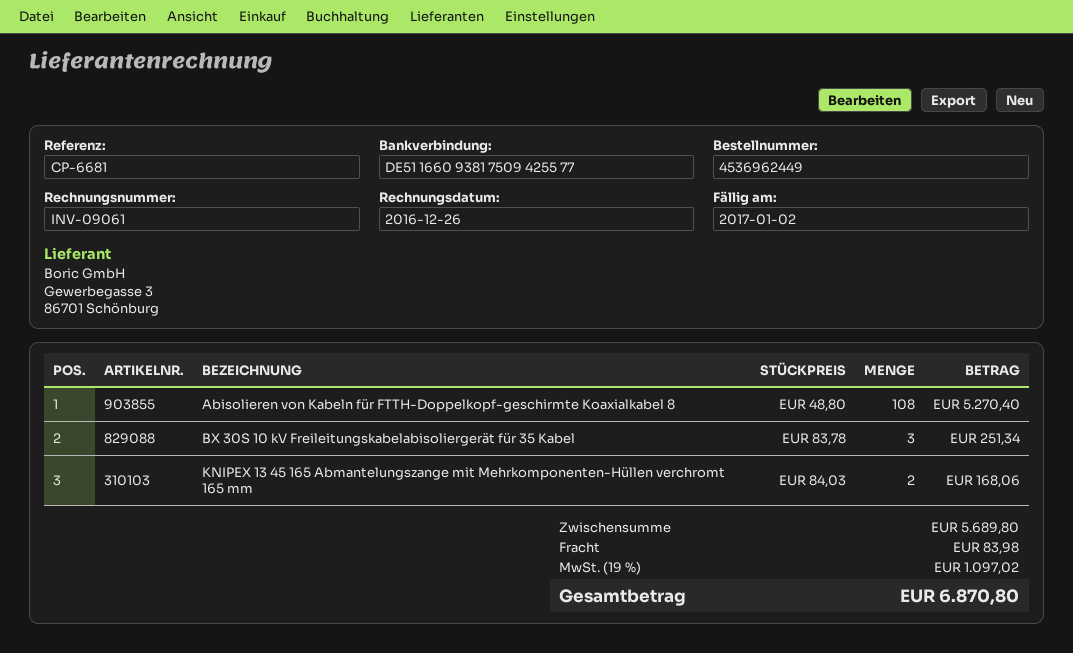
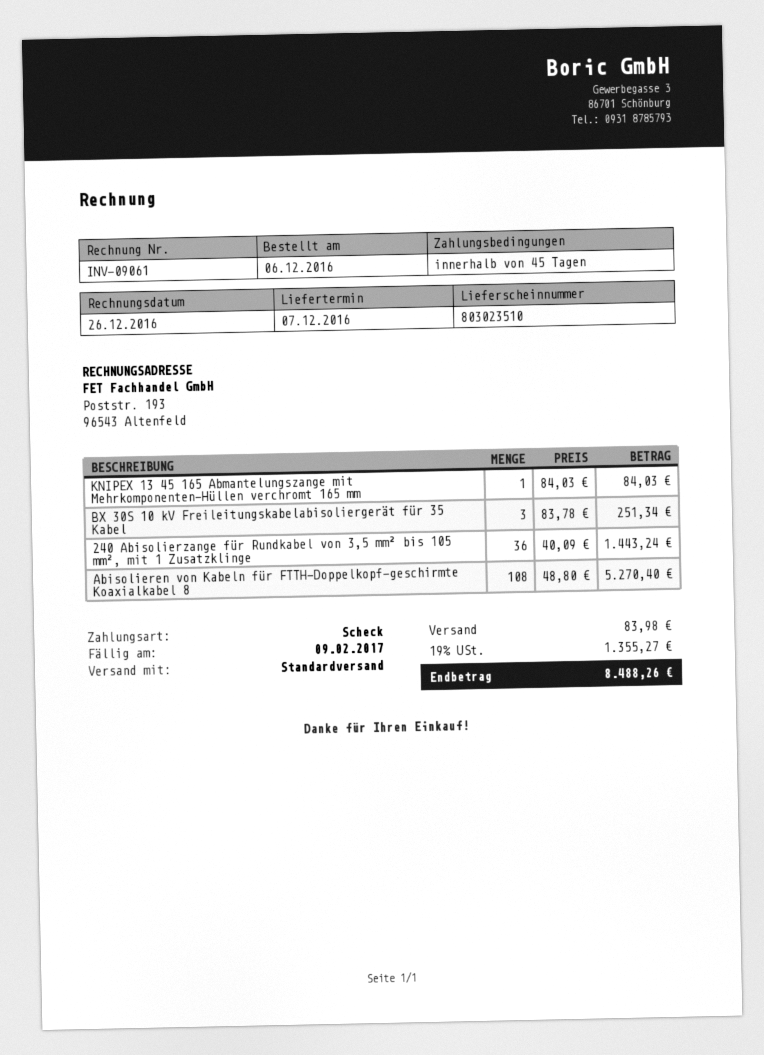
due date: 2017-01-02 -> 2017-02-09
KNIPEX 13 45 165 Abmantelungszange mit Mehrkomponenten-Hüllen verchromt 165 mm: 2 x 84.03 = 168.06 -> 1 x 84.03 = 84.03
240 Abisolierzange für Rundkabel von 3,5 mm² bis 105 mm², mit 1 Zusatzklinge: none -> 36 x 40.09 = 1443.24
tax: 19% = 1097.02 -> 19% = 1355.27
total: 6870.80 -> 8488.26

